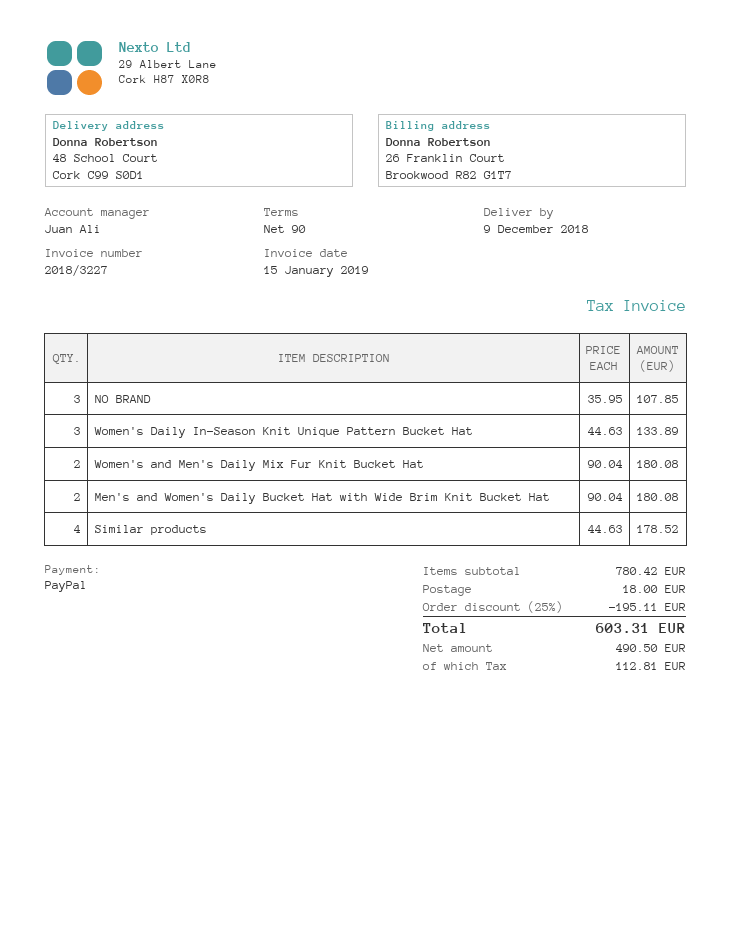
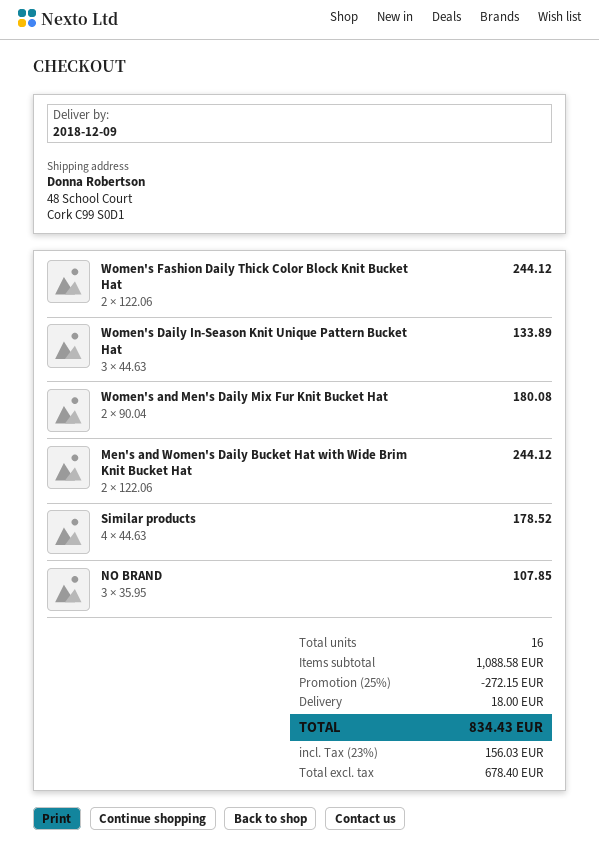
Men's and Women's Daily Bucket Hat with Wide Brim Knit Bucket Hat: 2 x 90.04 = 180.08 -> 2 x 122.06 = 244.12
Women's Fashion Daily Thick Color Block Knit Bucket Hat: none -> 2 x 122.06 = 244.12
subtotal: 780.42 -> 1088.58
discount: 25% = 195.11 -> 25% = 272.15
net: 490.50 -> 678.40
tax: 112.81 -> 156.03
total: 603.31 -> 834.43

